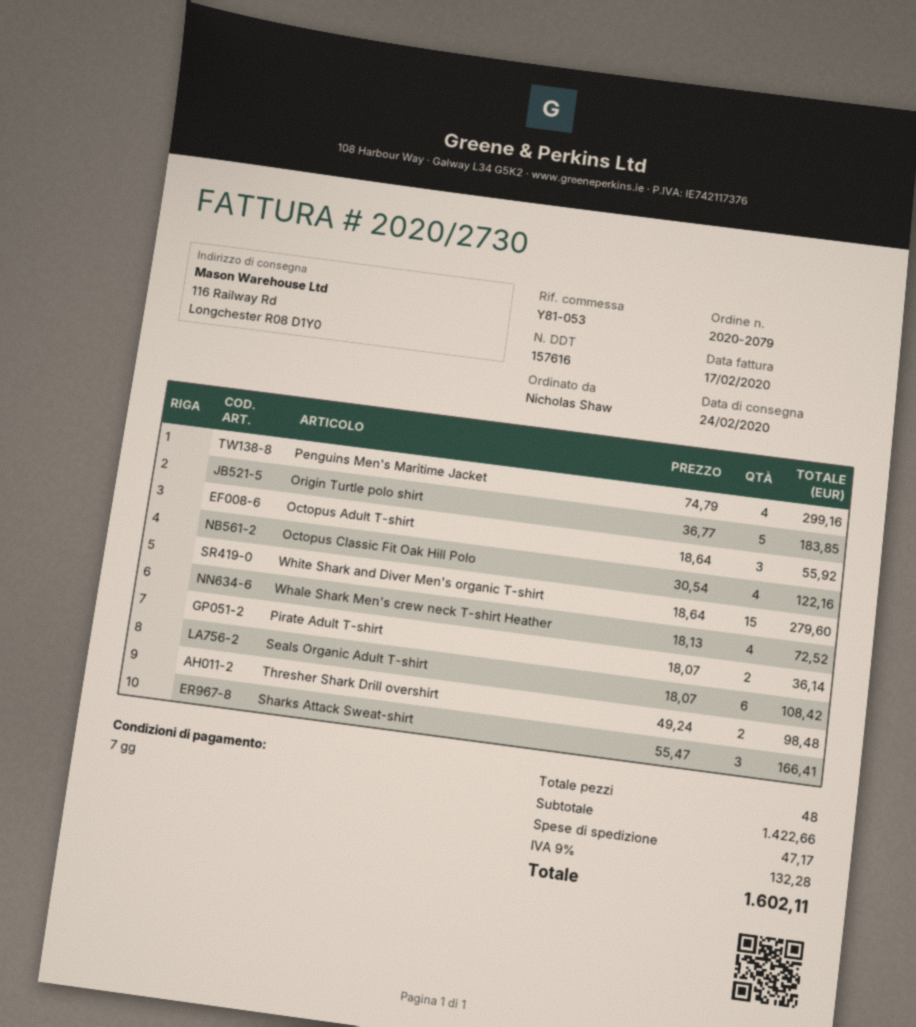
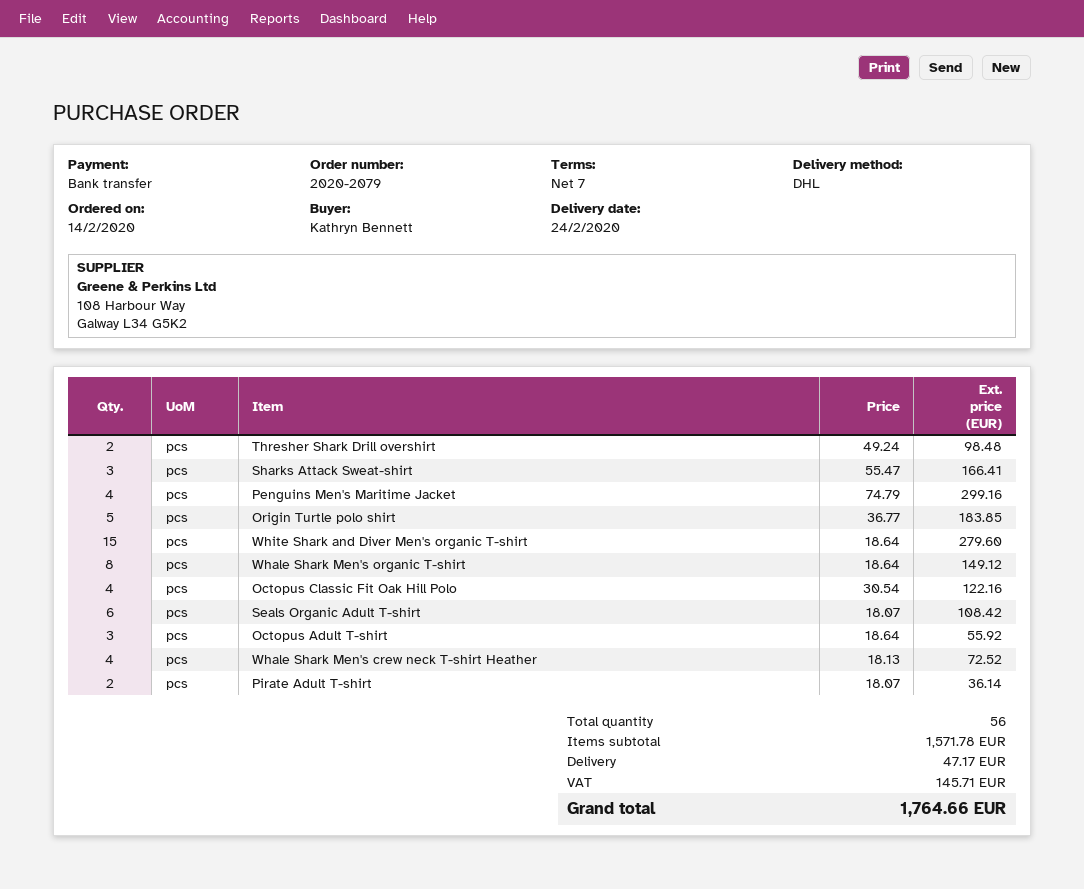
ordered by: Nicholas Shaw -> Kathryn Bennett
Whale Shark Men's organic T-shirt: none -> 8 x 18.64 = 149.12
total quantity: 48 -> 56
subtotal: 1422.66 -> 1571.78
tax: 132.28 -> 145.71
total: 1602.11 -> 1764.66

